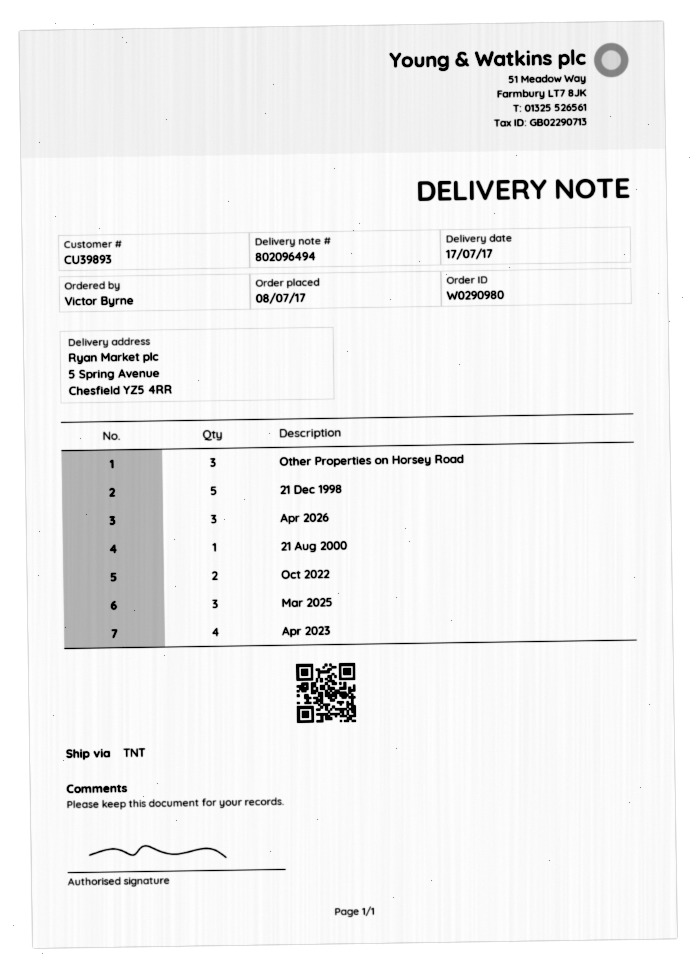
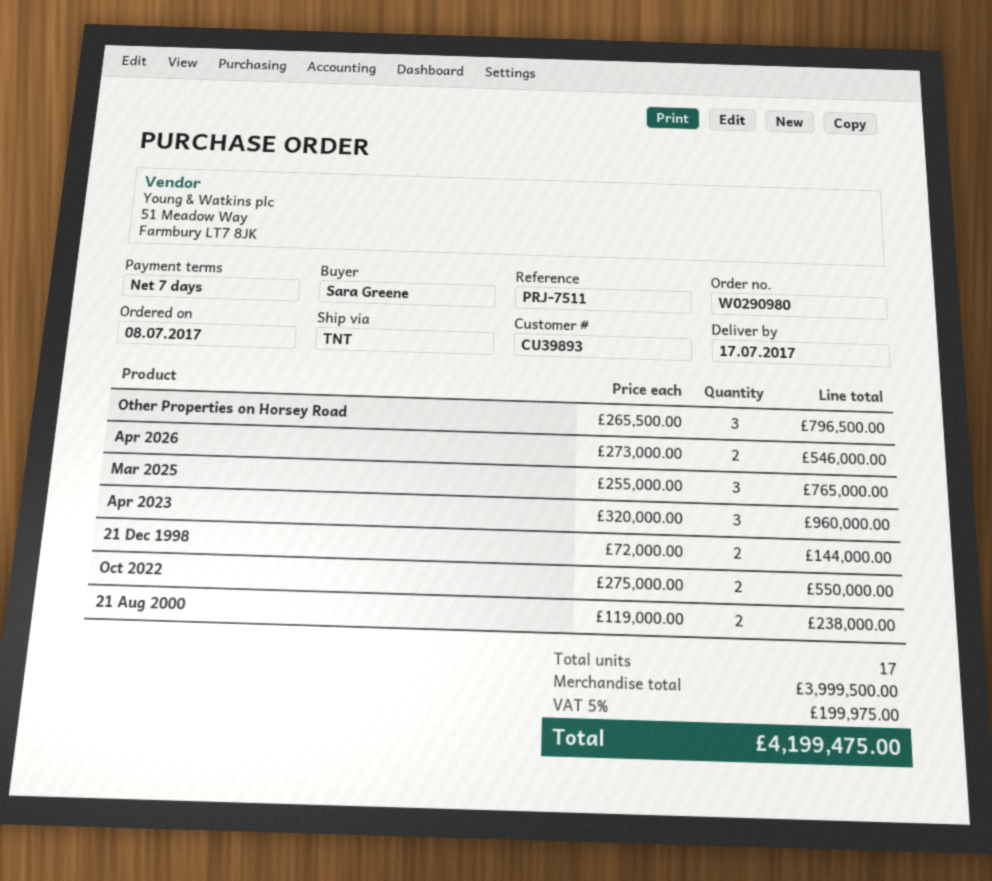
ordered by: Victor Byrne -> Sara Greene
21 Dec 1998: 5 -> 2
Apr 2026: 3 -> 2
21 Aug 2000: 1 -> 2
Apr 2023: 4 -> 3

